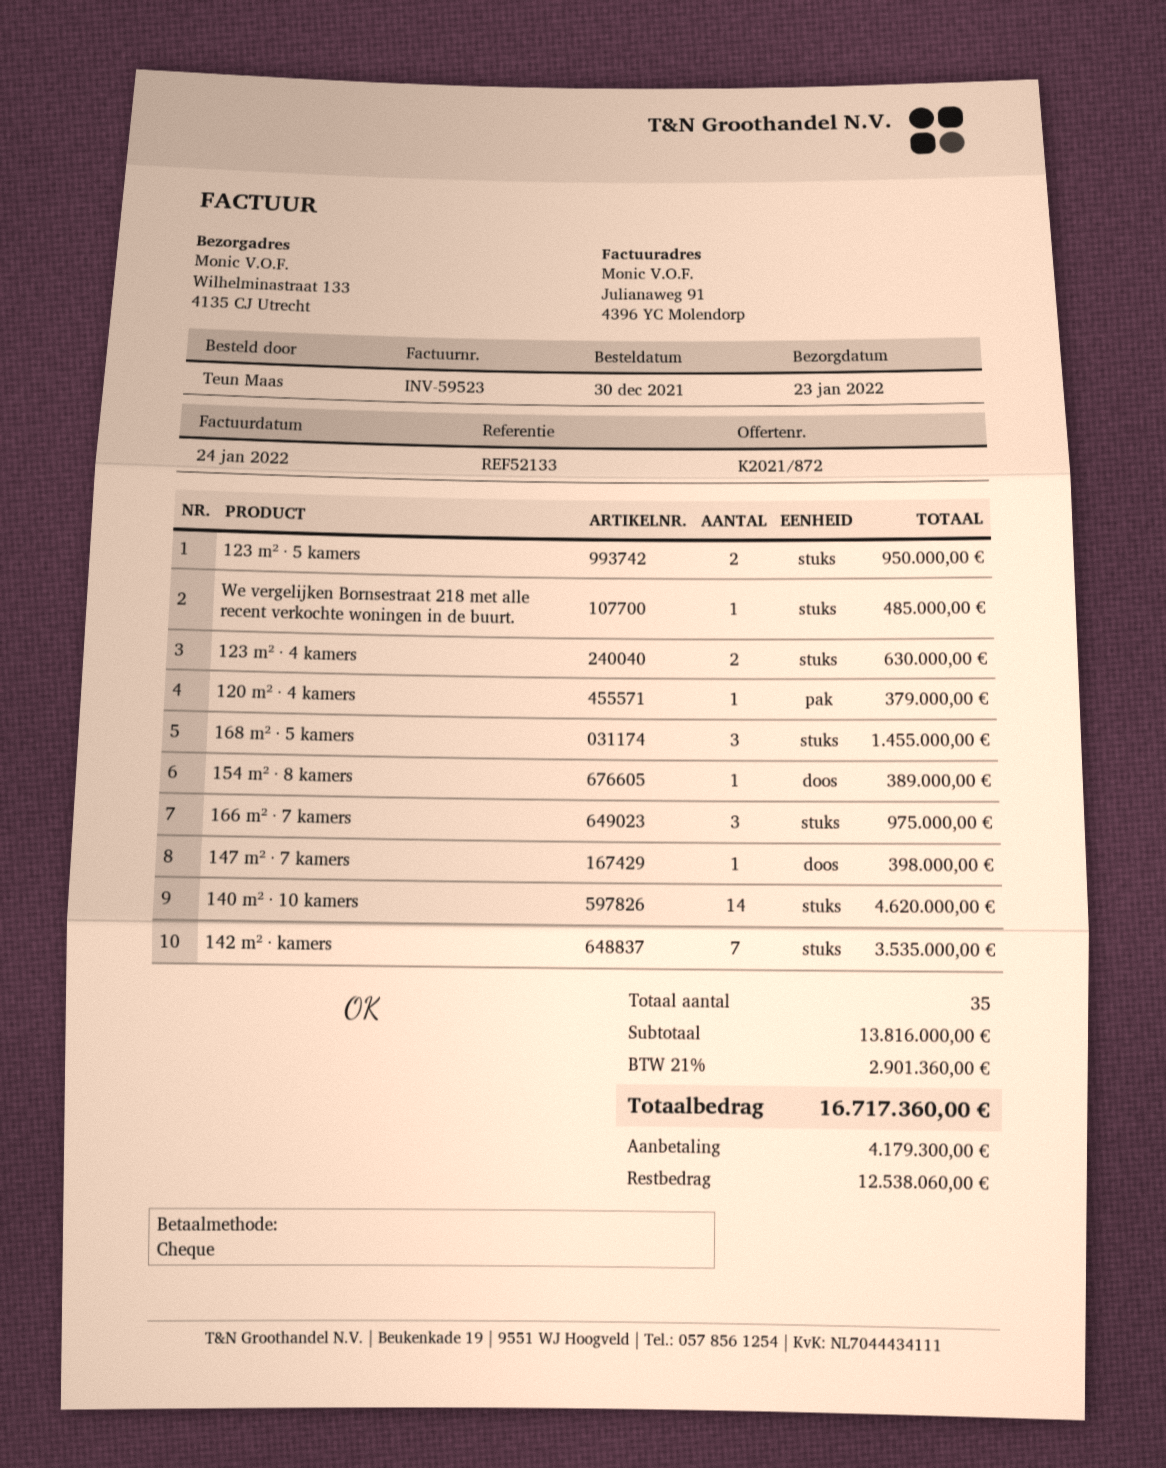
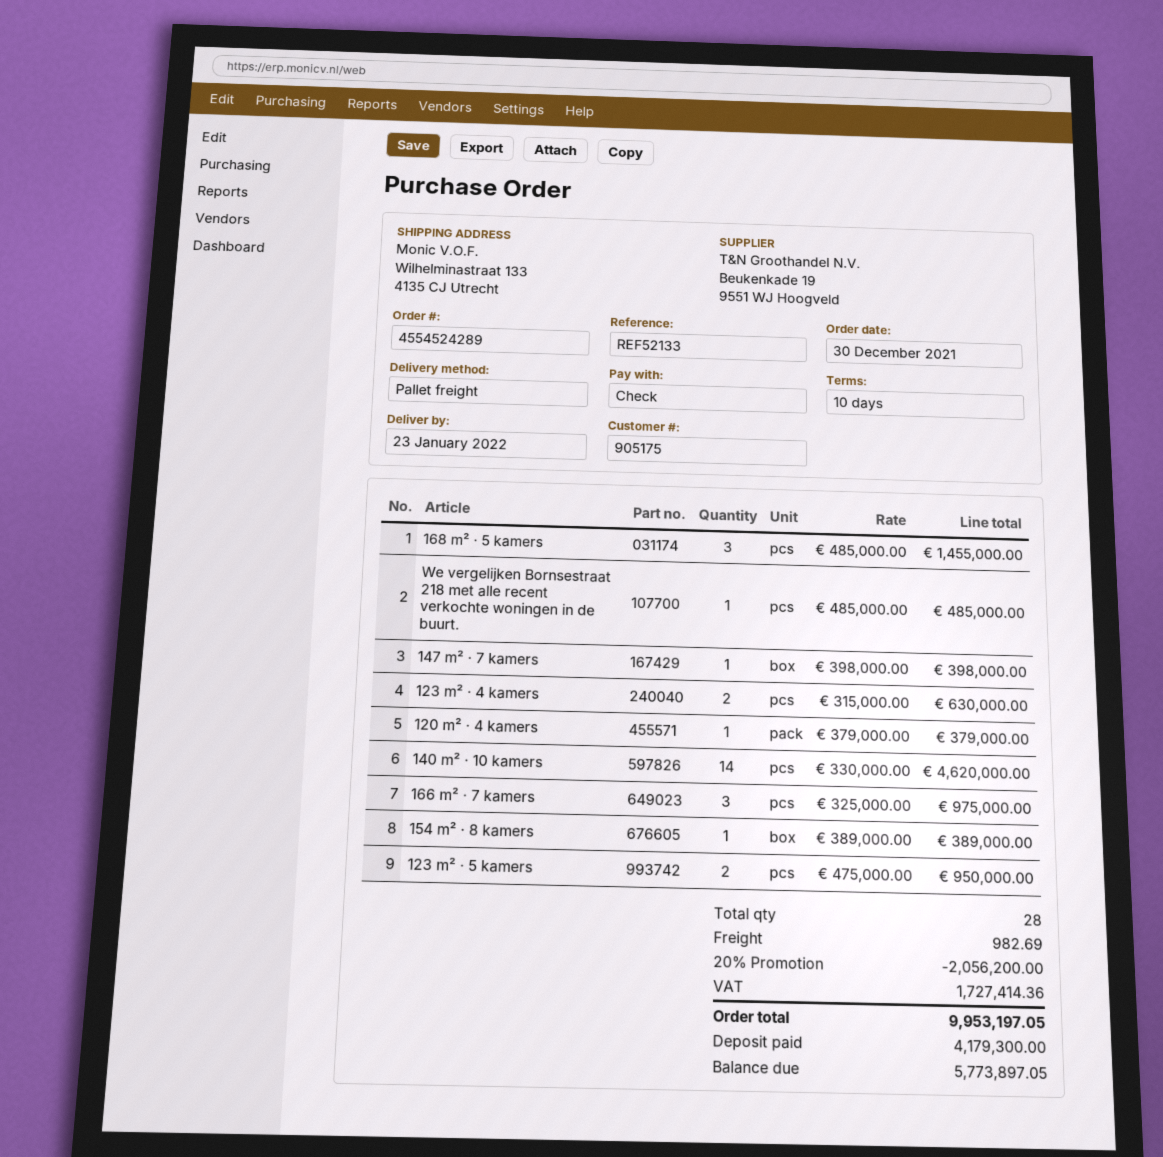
142 m² · kamers: 7 for 3535000.00 -> none
total quantity: 35 -> 28
discount: none -> 20% = 2056200.00
shipping: none -> 982.69
tax: 2901360.00 -> 1727414.36
total: 16717360.00 -> 9953197.05
balance: 12538060.00 -> 5773897.05

